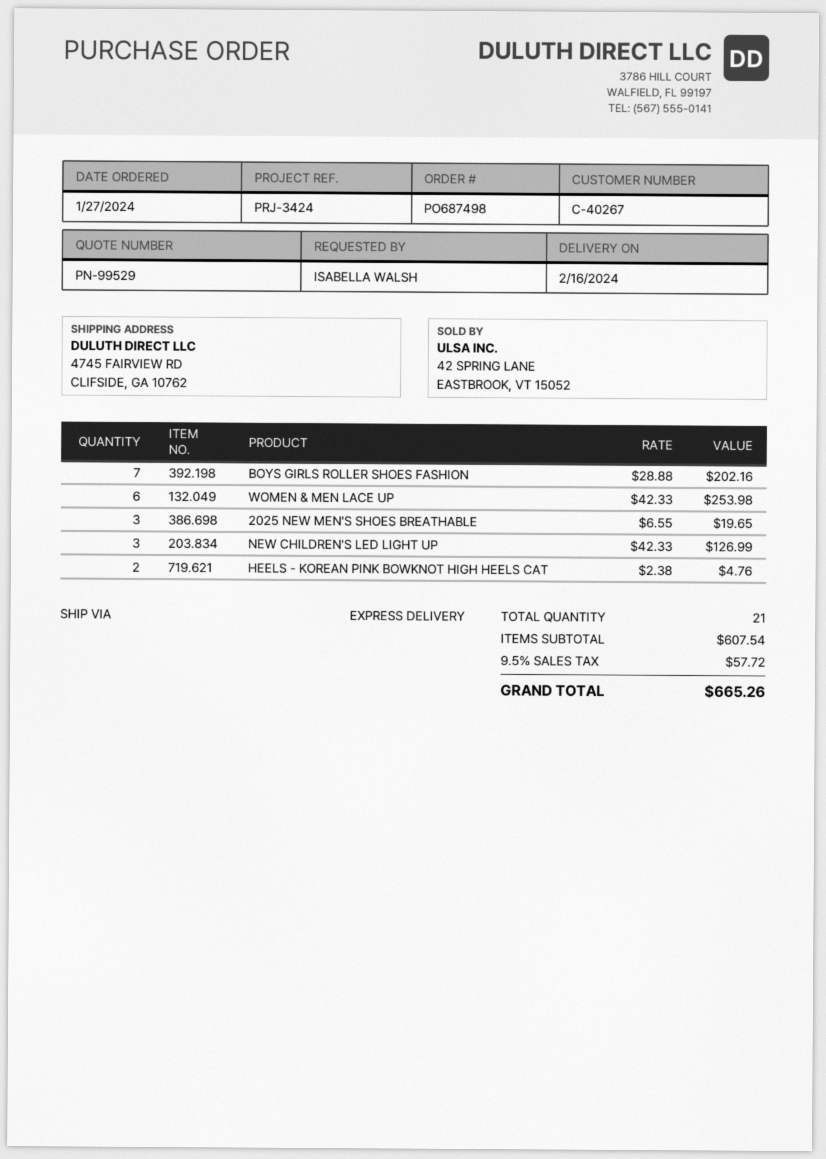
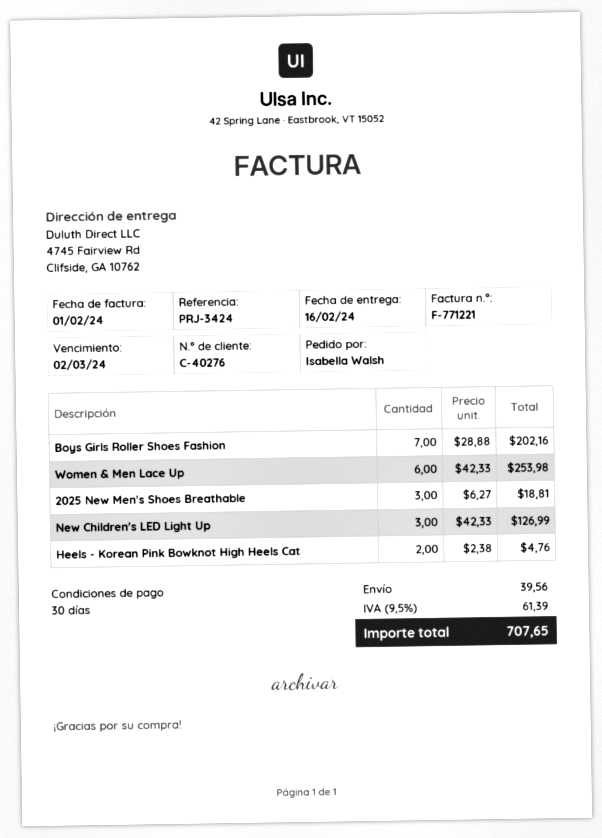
customer number: C-40267 -> C-40276
2025 NEW MEN'S SHOES BREATHABLE: 3 x 6.55 = 19.65 -> 3 x 6.27 = 18.81
shipping: none -> 39.56
tax: 9.5% = 57.72 -> 9.5% = 61.39
total: 665.26 -> 707.65

